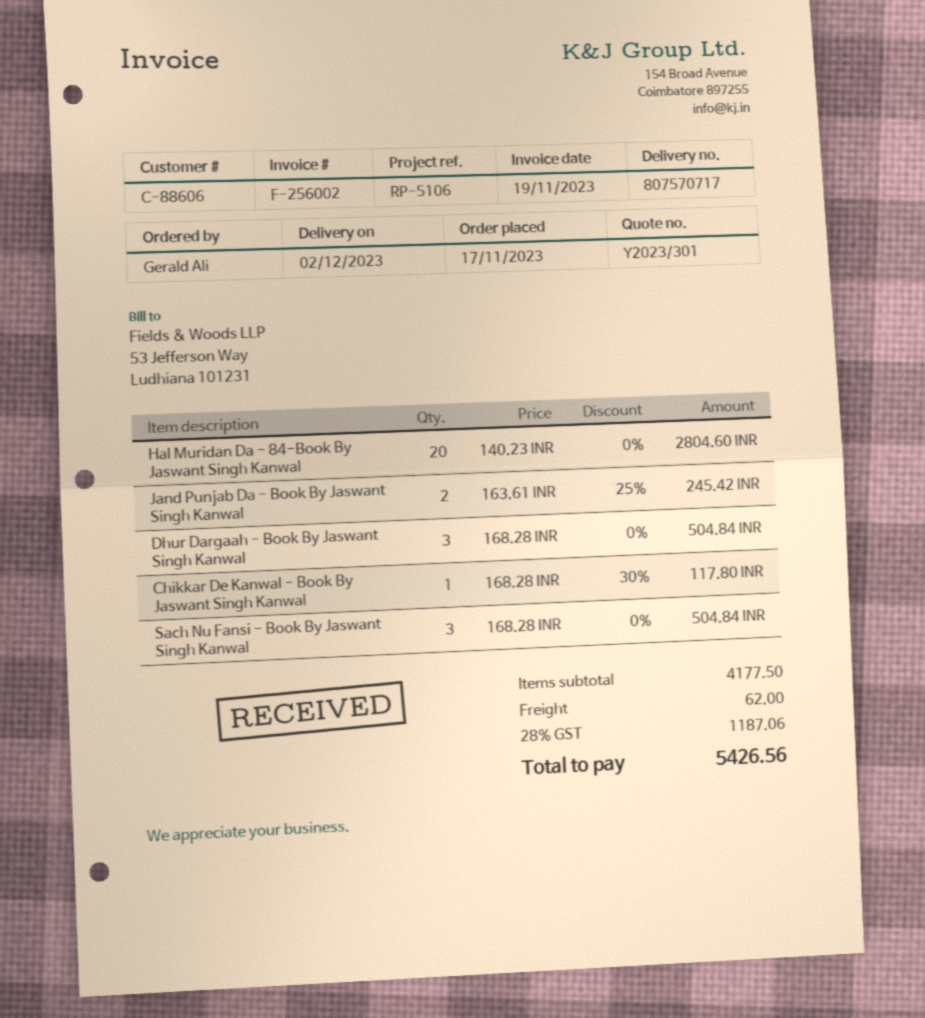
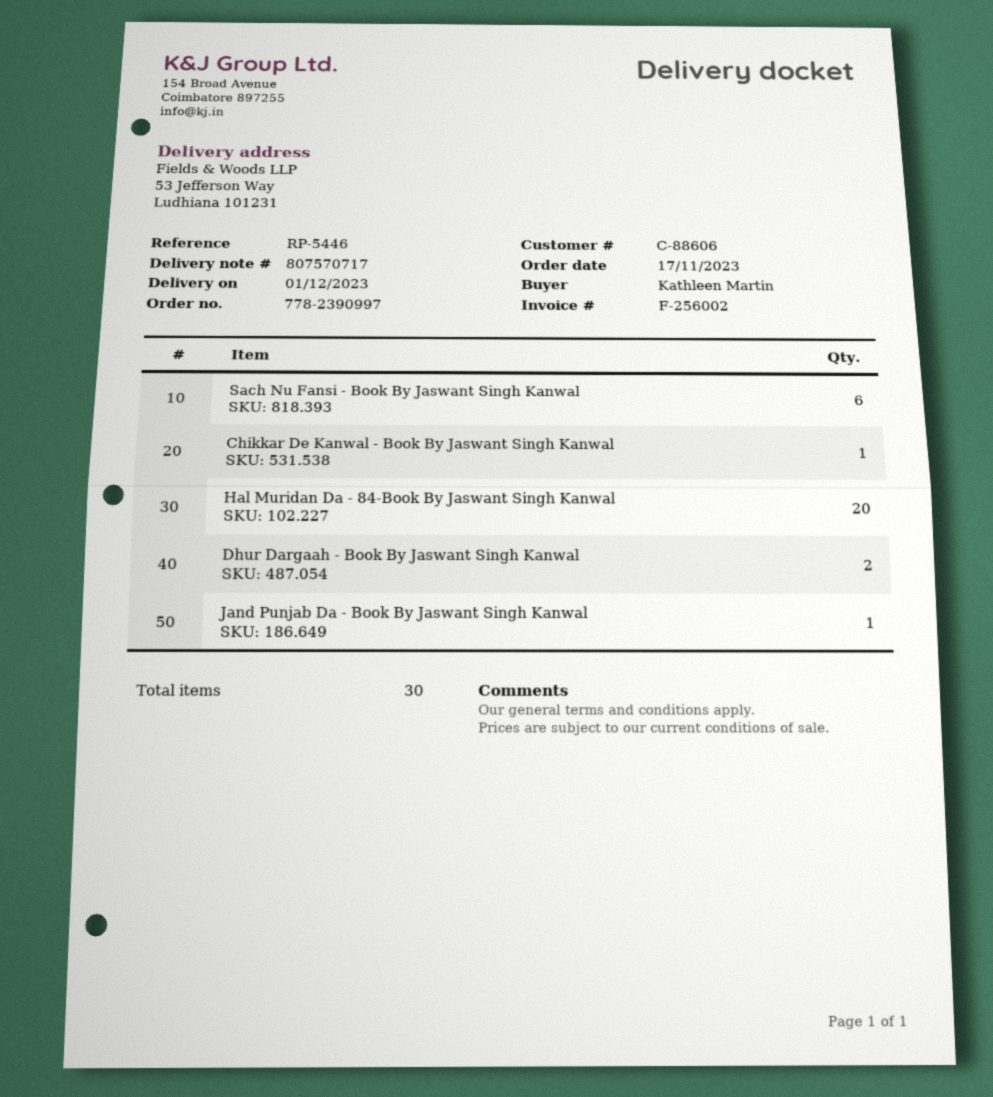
delivery date: 2023-12-02 -> 2023-12-01
reference: RP-5106 -> RP-5446
ordered by: Gerald Ali -> Kathleen Martin
Jand Punjab Da - Book By Jaswant Singh Kanwal: 2 -> 1
Dhur Dargaah - Book By Jaswant Singh Kanwal: 3 -> 2
Sach Nu Fansi - Book By Jaswant Singh Kanwal: 3 -> 6

